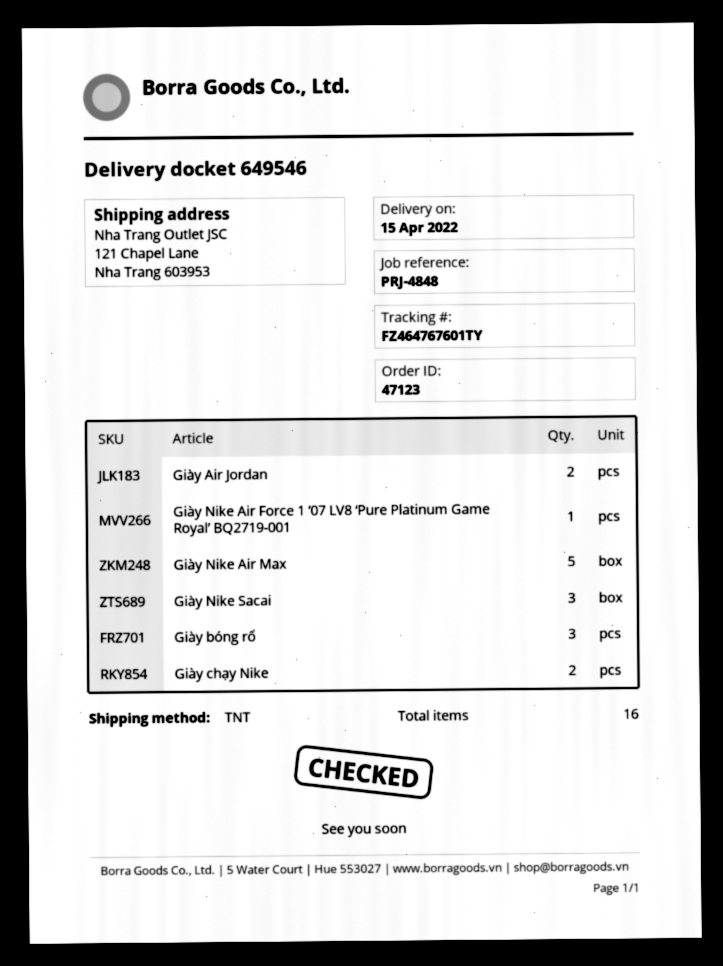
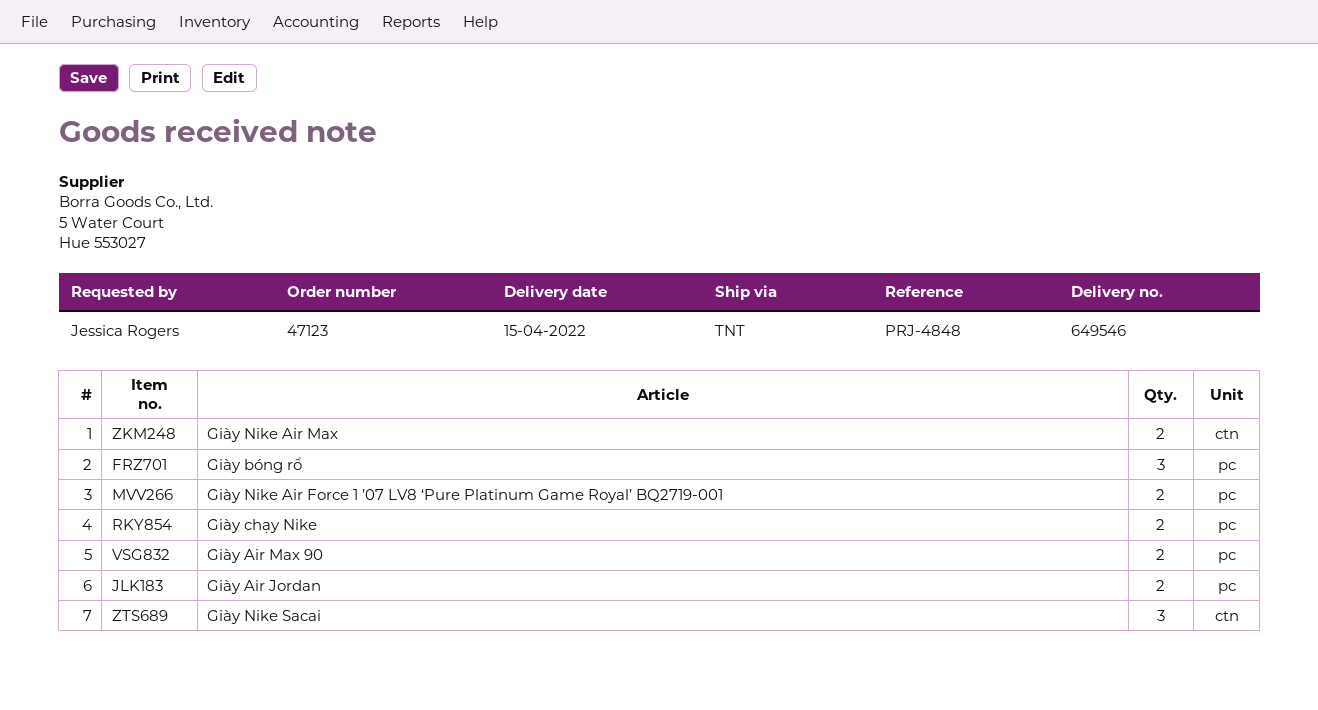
Giày Nike Air Force 1 ’07 LV8 ‘Pure Platinum Game Royal’ BQ2719-001: 1 -> 2
Giày Nike Air Max: 5 -> 2
Giày Air Max 90: none -> 2

